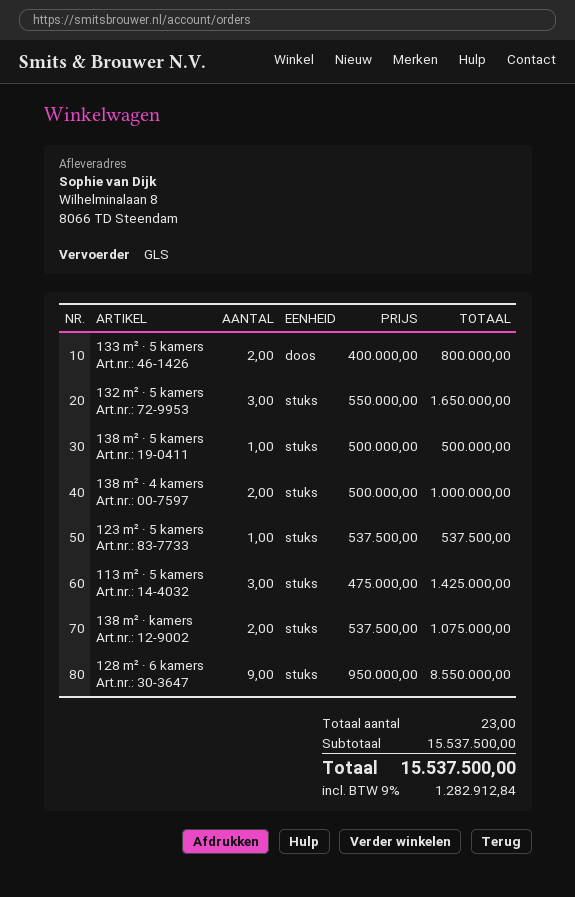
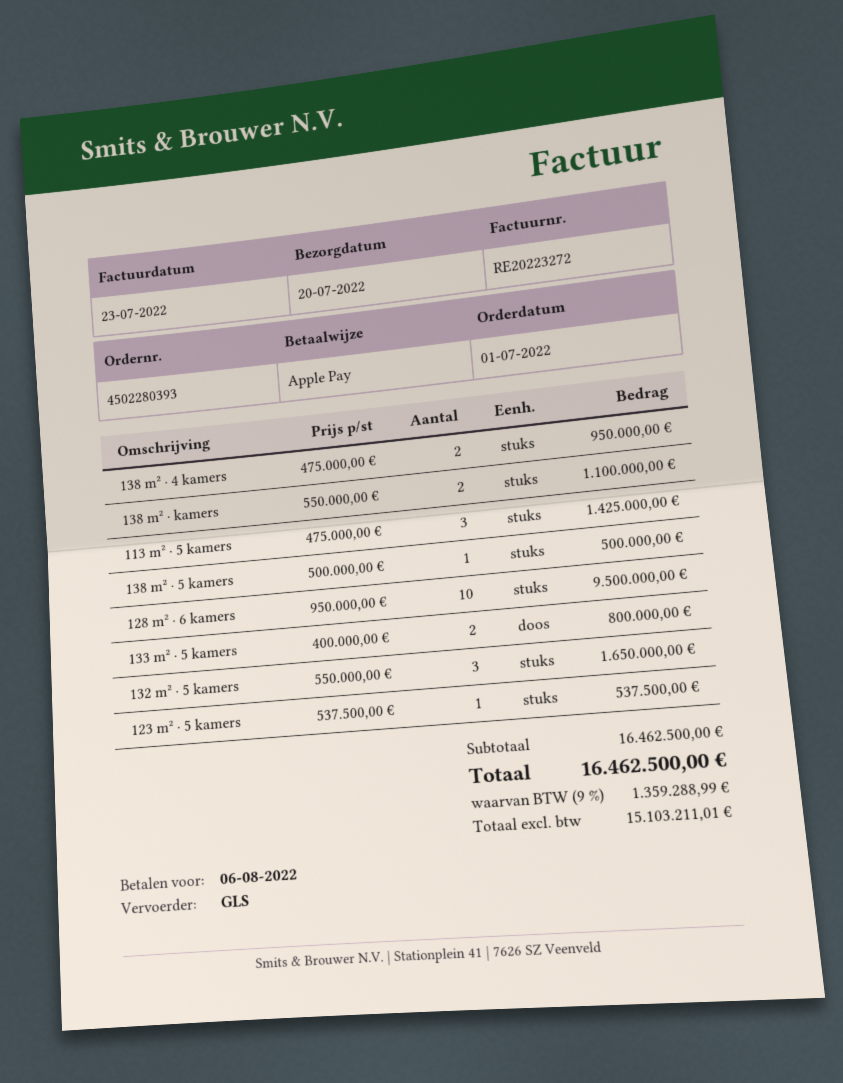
138 m² · 4 kamers: 2 x 500000.00 = 1000000.00 -> 2 x 475000.00 = 950000.00
138 m² · kamers: 2 x 537500.00 = 1075000.00 -> 2 x 550000.00 = 1100000.00
128 m² · 6 kamers: 9 x 950000.00 = 8550000.00 -> 10 x 950000.00 = 9500000.00
subtotal: 15537500.00 -> 16462500.00
tax: 9% = 1282912.84 -> 9% = 1359288.99
total: 15537500.00 -> 16462500.00

